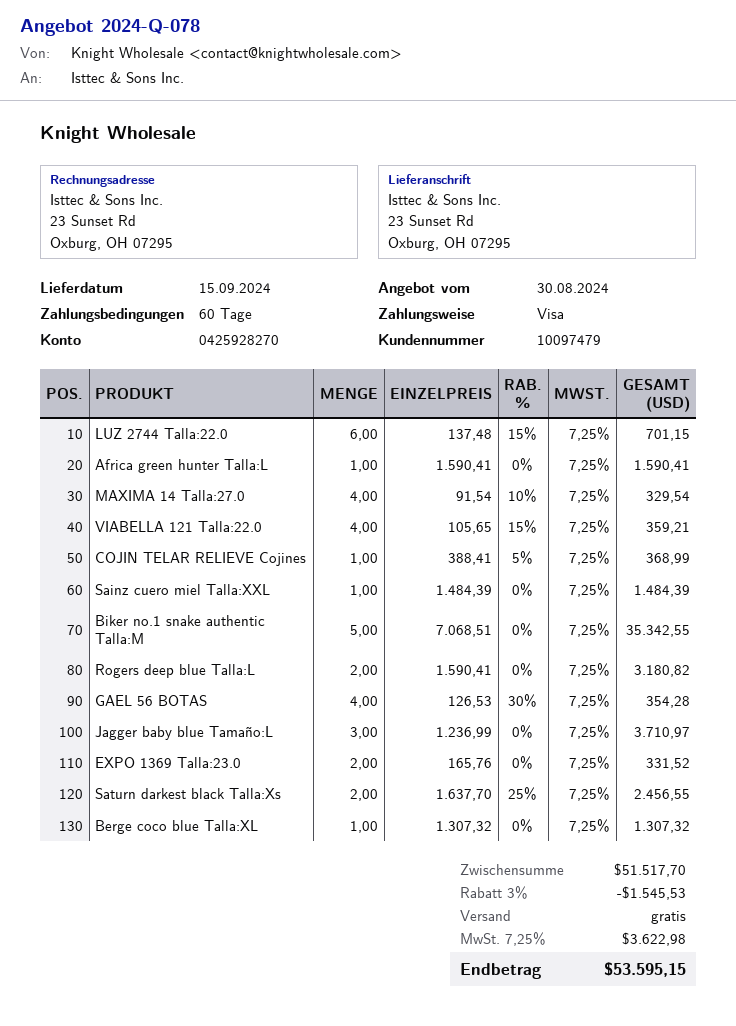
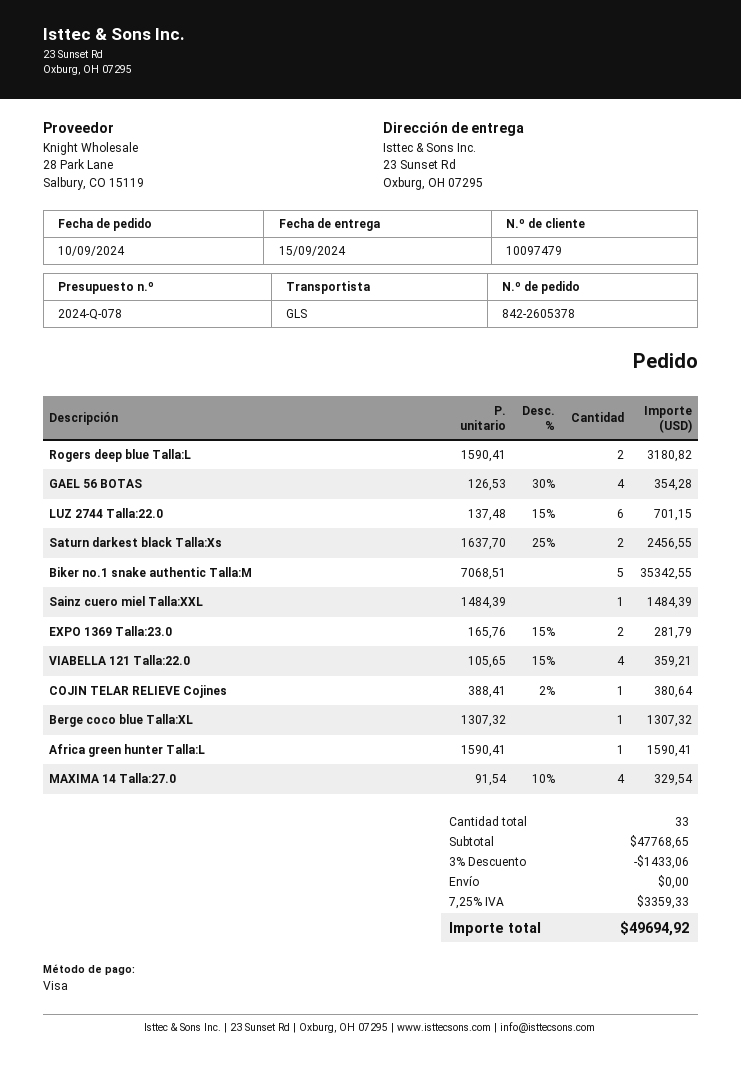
COJIN TELAR RELIEVE Cojines: 1 x 388.41 - 5% = 368.99 -> 1 x 388.41 - 2% = 380.64
Jagger baby blue Tamaño:L: 3 x 1236.99 = 3710.97 -> none
EXPO 1369 Talla:23.0: 2 x 165.76 = 331.52 -> 2 x 165.76 - 15% = 281.79
subtotal: 51517.70 -> 47768.65
discount: 3% = 1545.53 -> 3% = 1433.06
tax: 7.25% = 3622.98 -> 7.25% = 3359.33
total: 53595.15 -> 49694.92

